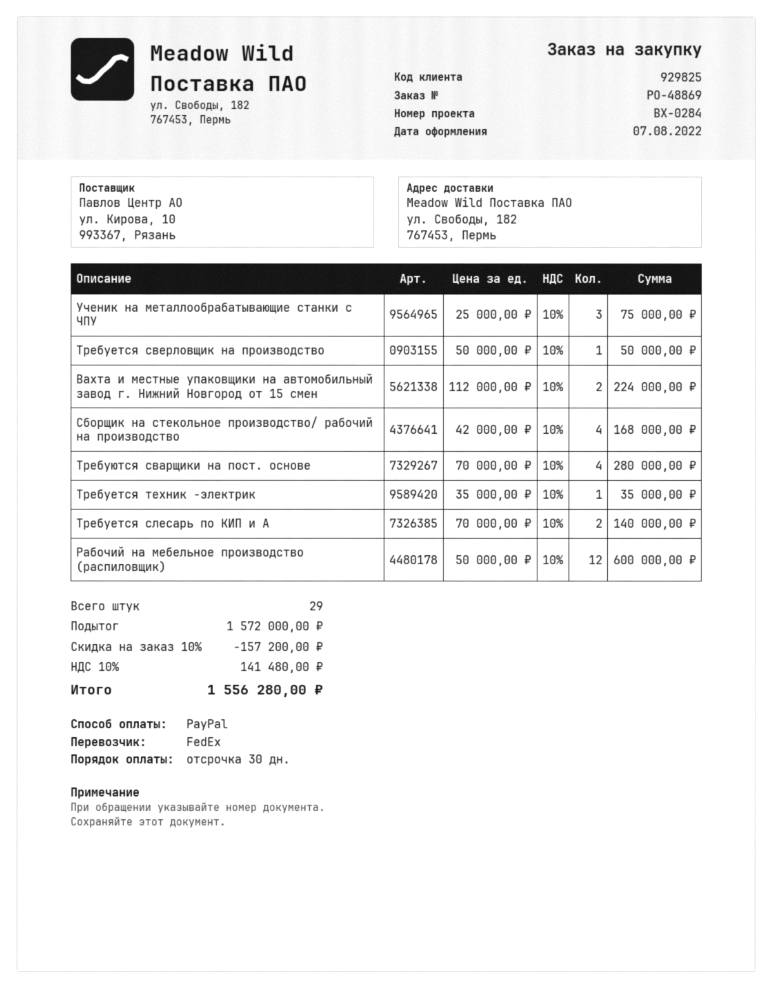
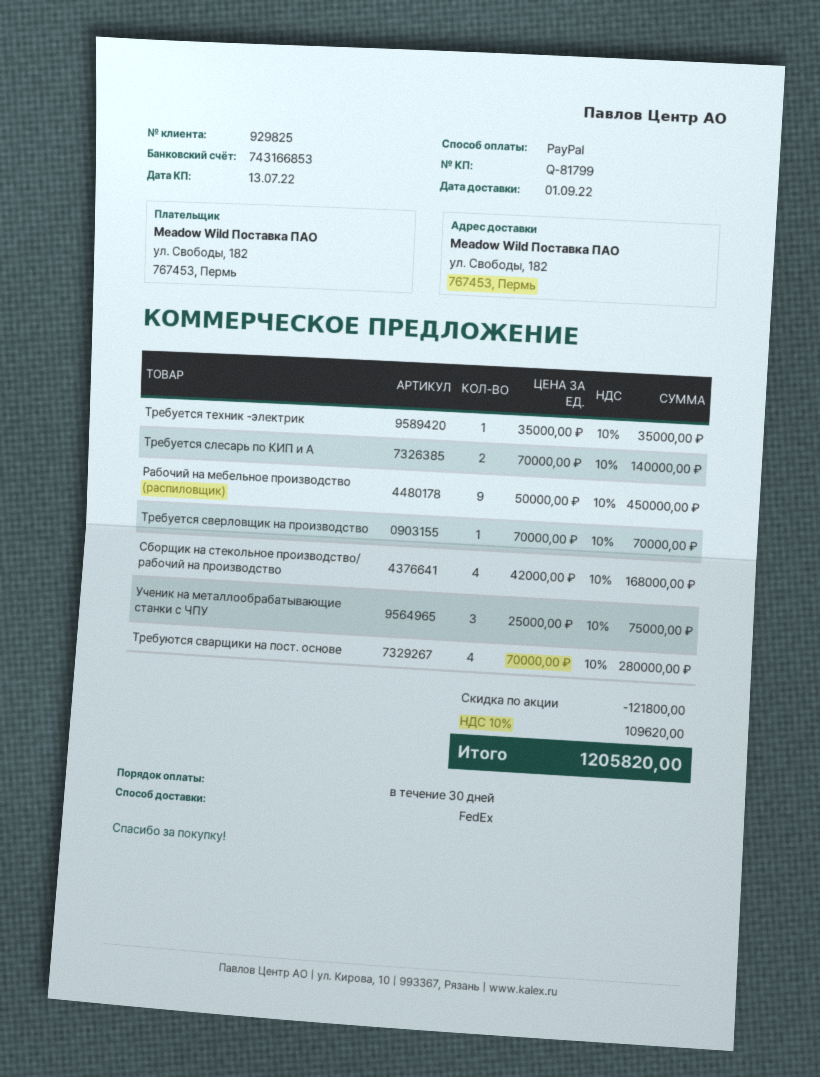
Требуется сверловщик на производство: 1 x 50000.00 = 50000.00 -> 1 x 70000.00 = 70000.00
Вахта и местные упаковщики на автомобильный завод г. Нижний Новгород от 15 смен: 2 x 112000.00 = 224000.00 -> none
Рабочий на мебельное производство (распиловщик): 12 x 50000.00 = 600000.00 -> 9 x 50000.00 = 450000.00
discount: 157200.00 -> 121800.00
tax: 10% = 141480.00 -> 10% = 109620.00
total: 1556280.00 -> 1205820.00

